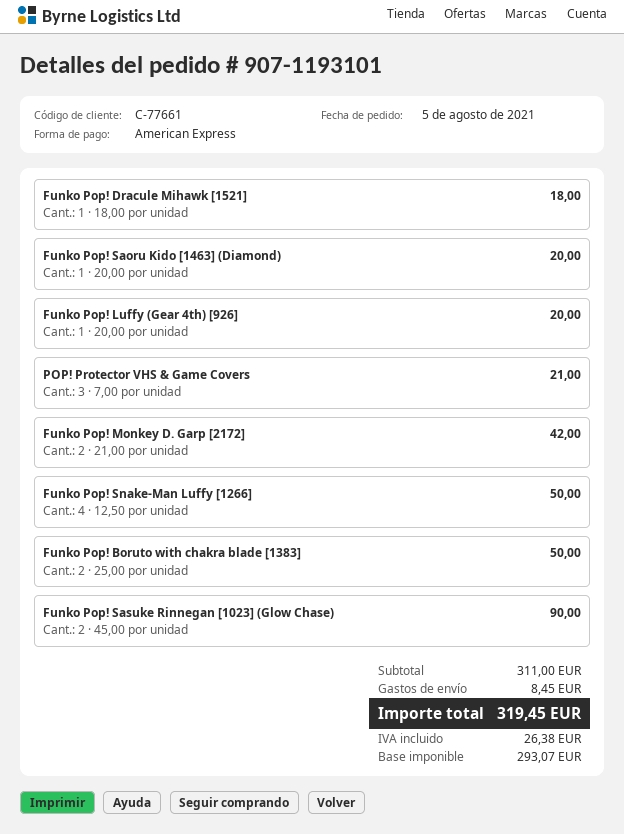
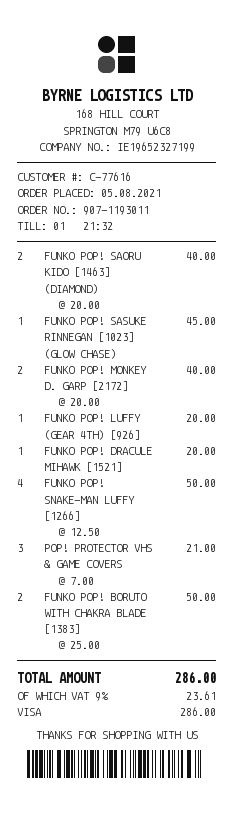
order number: 907-1193101 -> 907-1193011
customer number: C-77661 -> C-77616
payment method: American Express -> Visa
Funko Pop! Dracule Mihawk [1521]: 1 x 18.00 = 18.00 -> 1 x 20.00 = 20.00
Funko Pop! Saoru Kido [1463] (Diamond): 1 x 20.00 = 20.00 -> 2 x 20.00 = 40.00
Funko Pop! Monkey D. Garp [2172]: 2 x 21.00 = 42.00 -> 2 x 20.00 = 40.00
Funko Pop! Sasuke Rinnegan [1023] (Glow Chase): 2 x 45.00 = 90.00 -> 1 x 45.00 = 45.00
shipping: 8.45 -> none
tax: 26.38 -> 23.61
total: 319.45 -> 286.00

